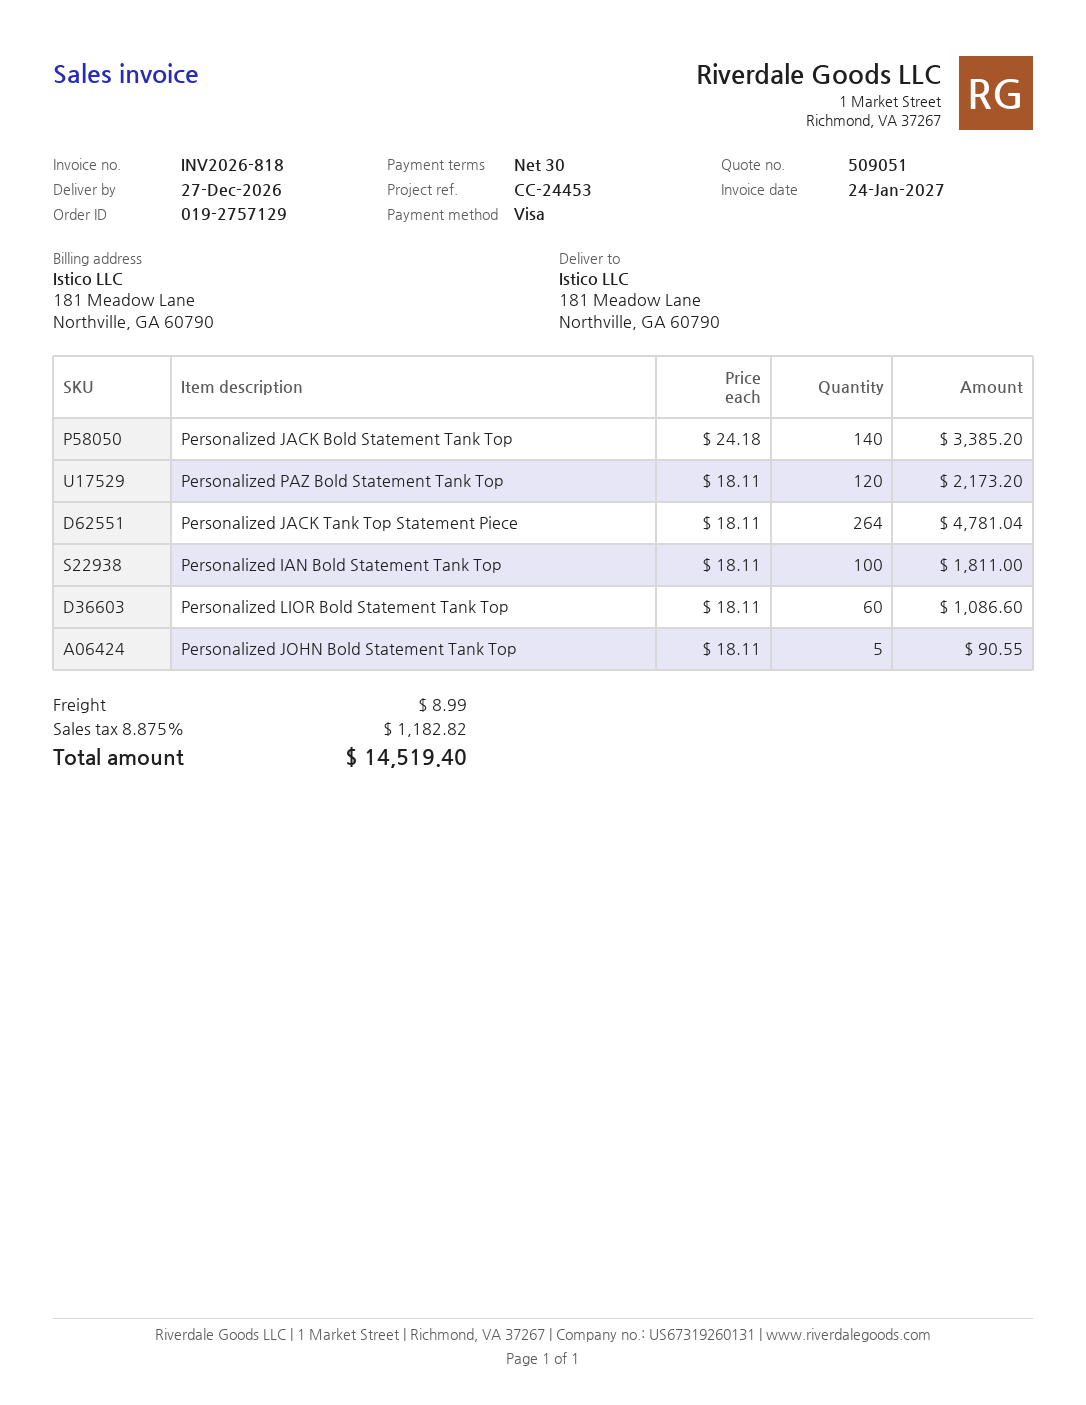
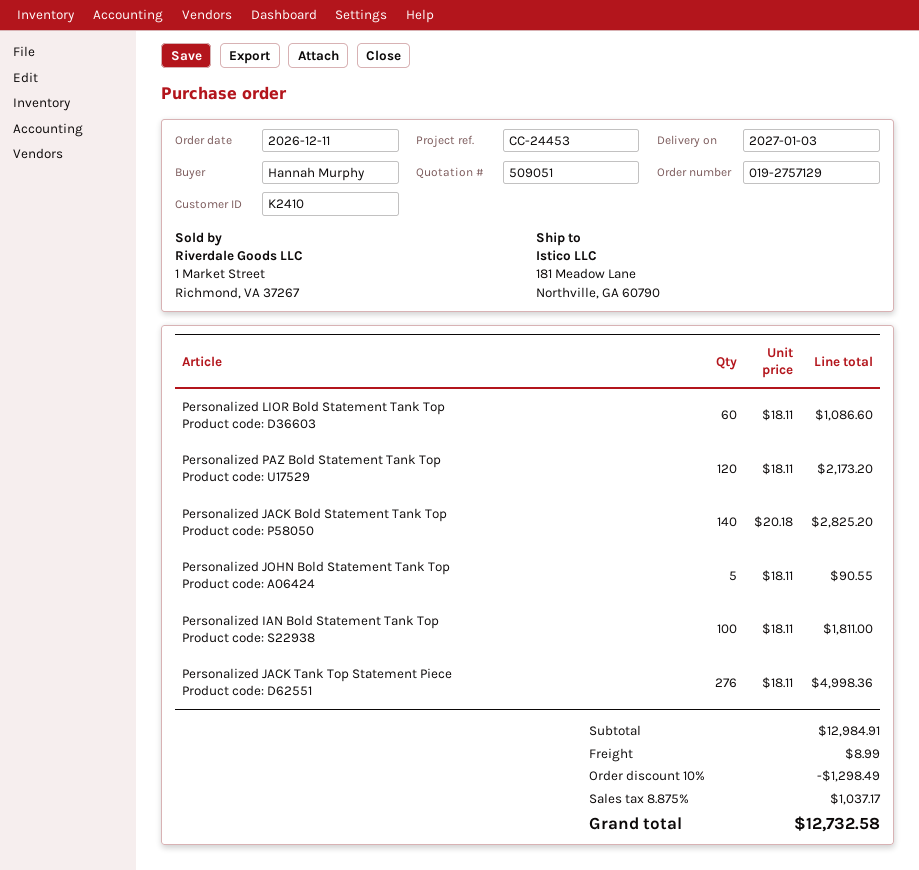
delivery date: 2026-12-27 -> 2027-01-03
Personalized JACK Bold Statement Tank Top: 140 x 24.18 = 3385.20 -> 140 x 20.18 = 2825.20
Personalized JACK Tank Top Statement Piece: 264 x 18.11 = 4781.04 -> 276 x 18.11 = 4998.36
discount: none -> 10% = 1298.49
tax: 8.875% = 1182.82 -> 8.875% = 1037.17
total: 14519.40 -> 12732.58

